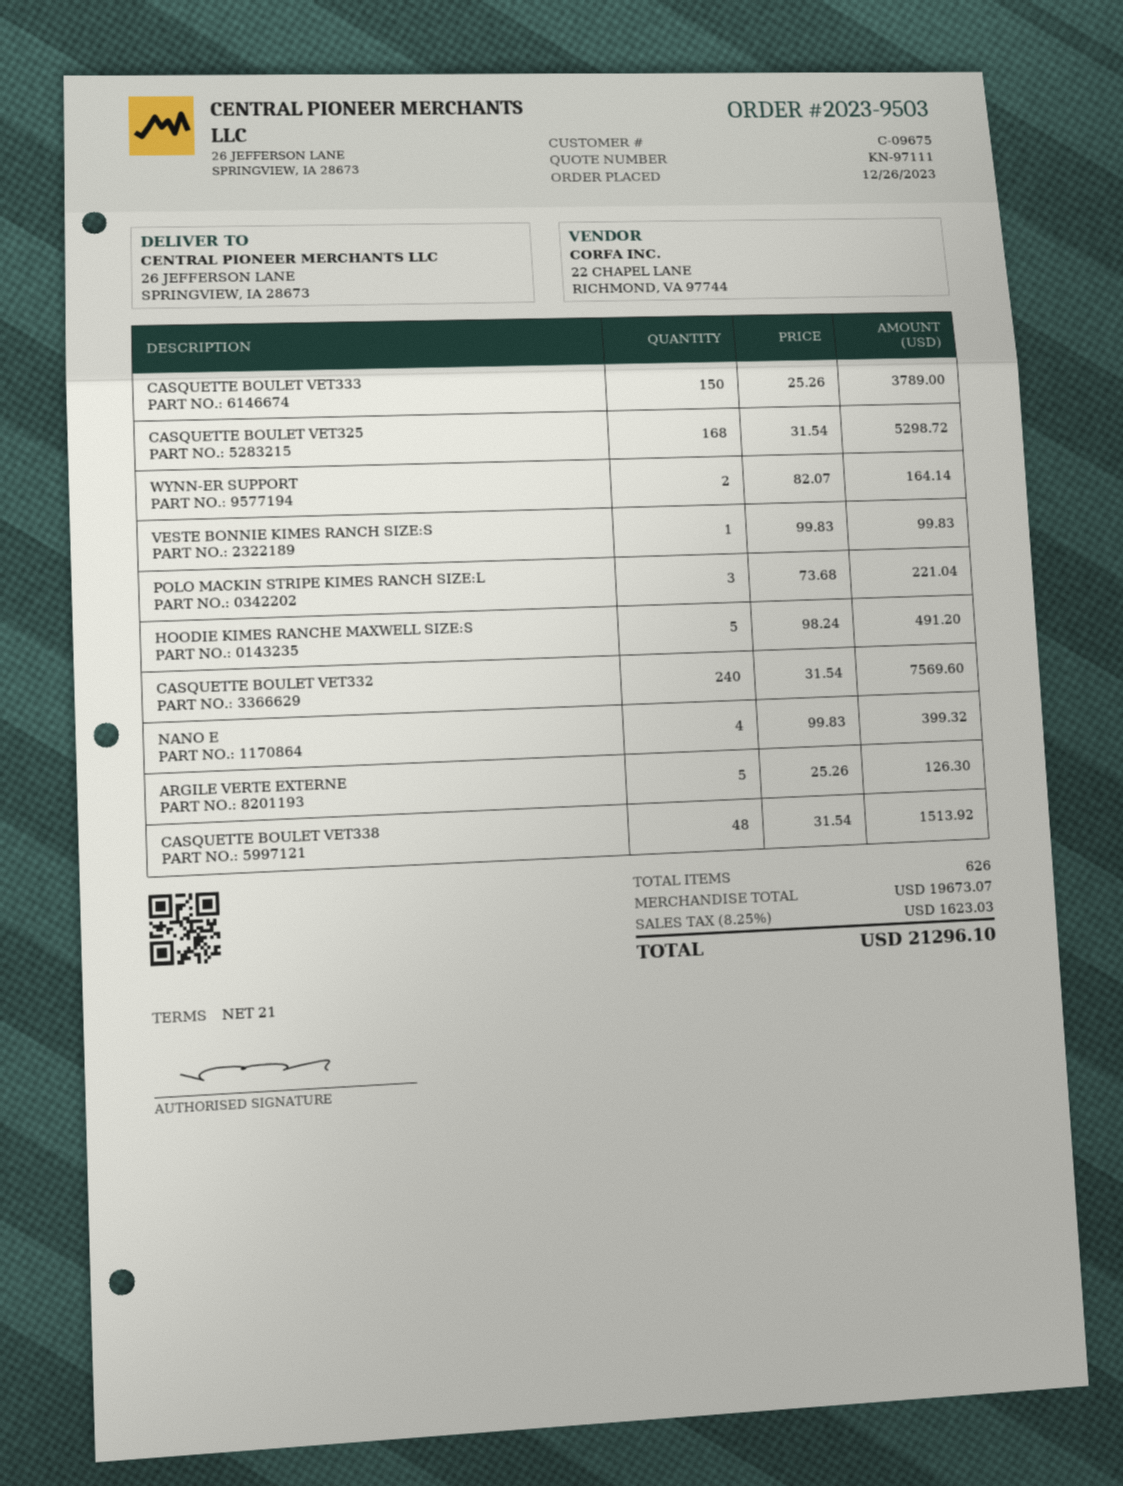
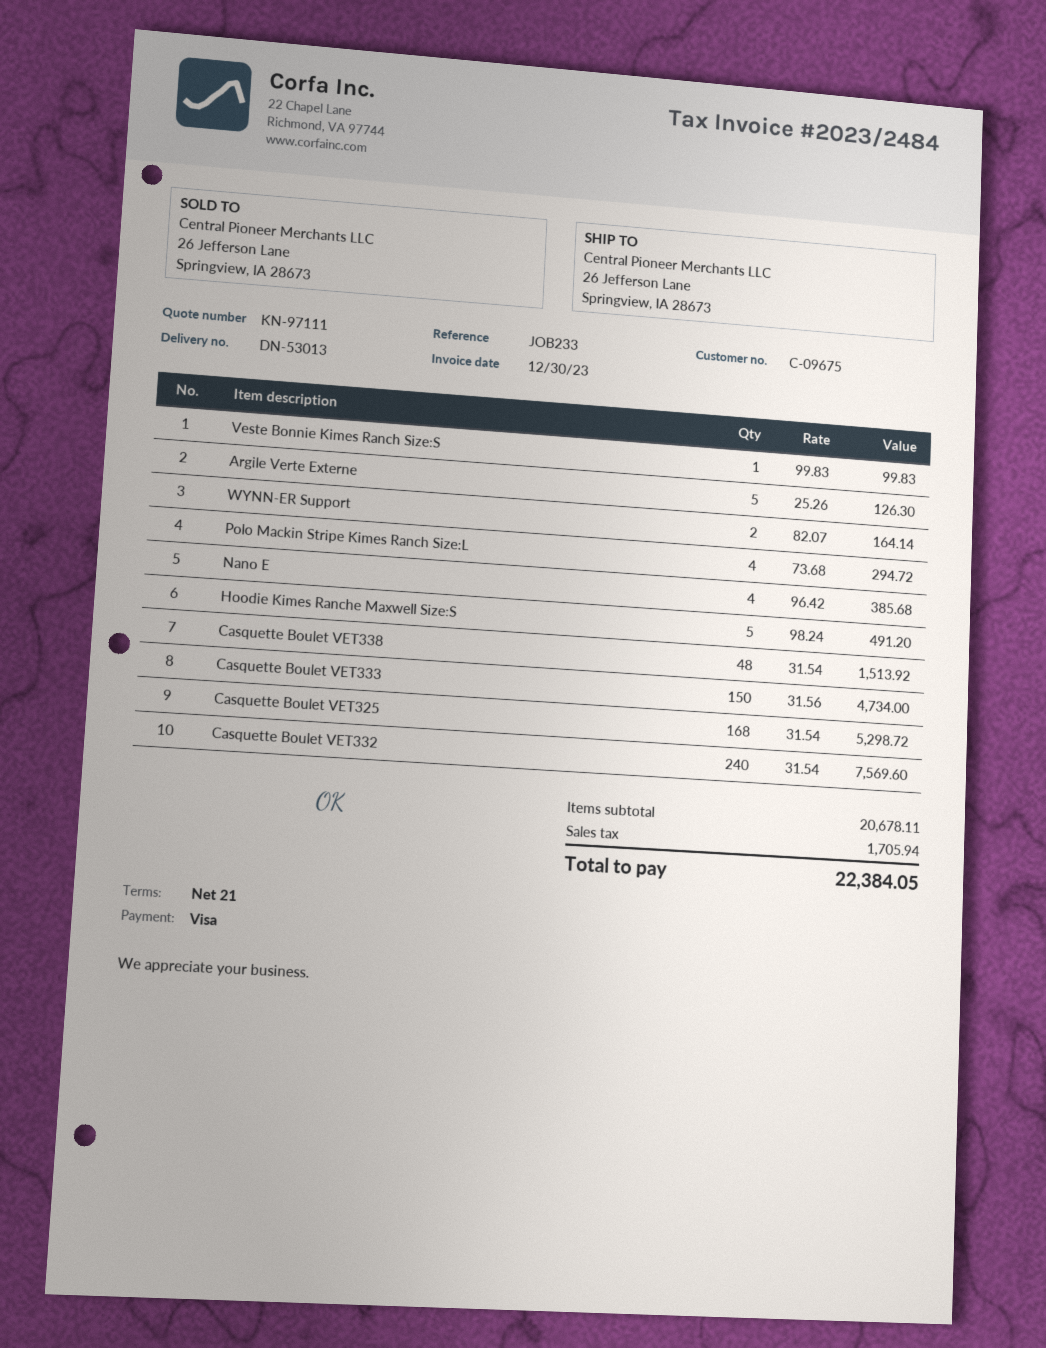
CASQUETTE BOULET VET333: 150 x 25.26 = 3789.00 -> 150 x 31.56 = 4734.00
POLO MACKIN STRIPE KIMES RANCH SIZE:L: 3 x 73.68 = 221.04 -> 4 x 73.68 = 294.72
NANO E: 4 x 99.83 = 399.32 -> 4 x 96.42 = 385.68
subtotal: 19673.07 -> 20678.11
tax: 1623.03 -> 1705.94
total: 21296.10 -> 22384.05

